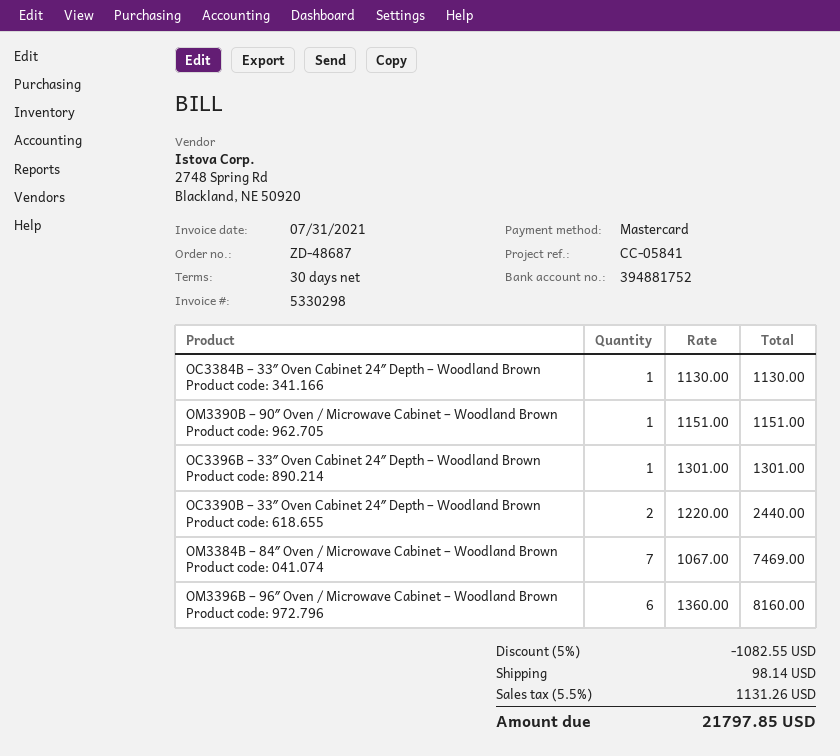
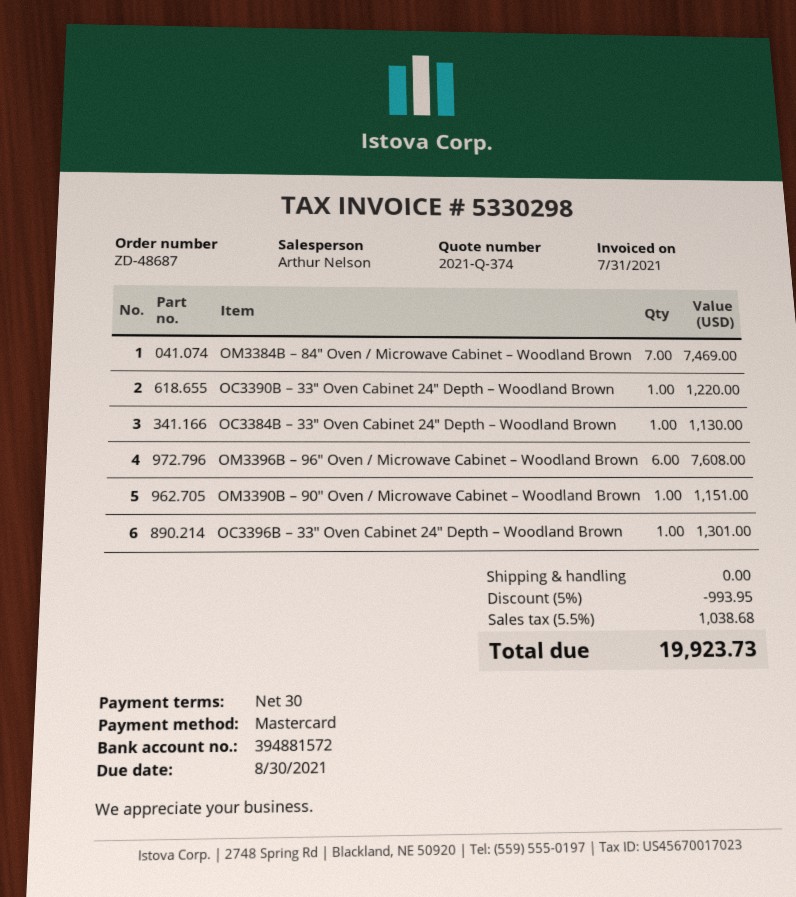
bank account: 394881752 -> 394881572
OC3390B – 33″ Oven Cabinet 24″ Depth – Woodland Brown: 2 for 2440.00 -> 1 for 1220.00
OM3396B – 96″ Oven / Microwave Cabinet – Woodland Brown: 6 for 8160.00 -> 6 for 7608.00
discount: 5% = 1082.55 -> 5% = 993.95
shipping: 98.14 -> 0.00
tax: 5.5% = 1131.26 -> 5.5% = 1038.68
total: 21797.85 -> 19923.73

